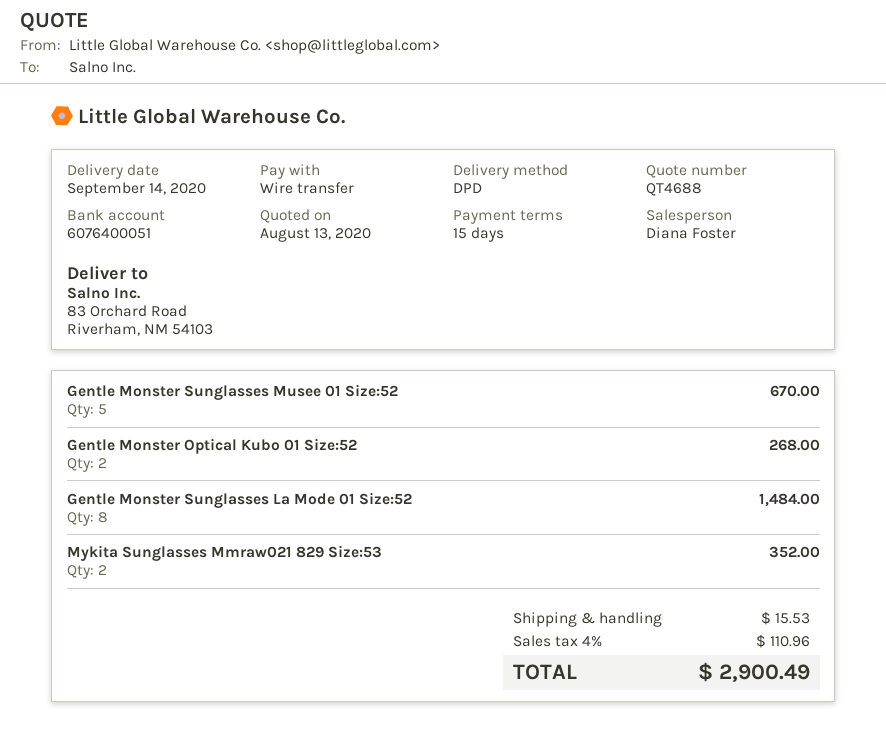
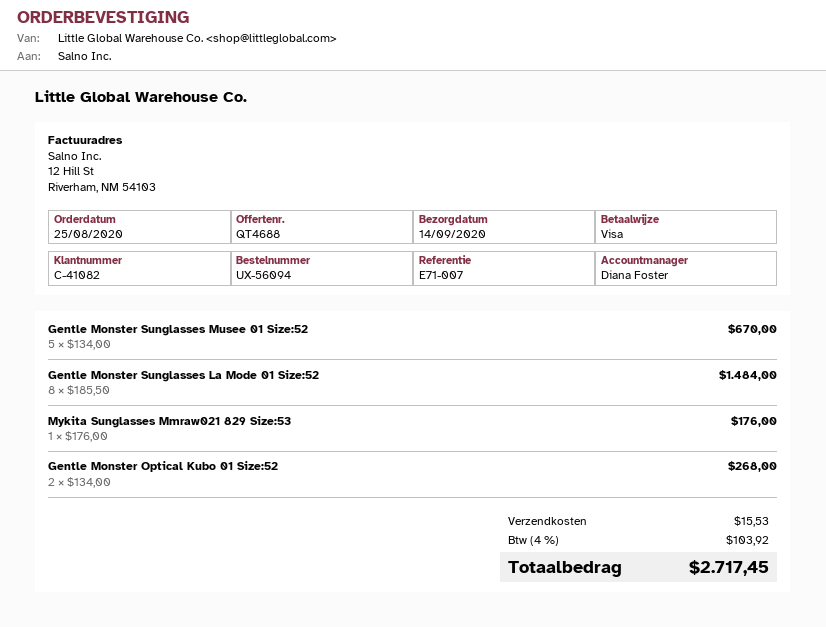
payment method: bank transfer -> Visa
Mykita Sunglasses Mmraw021 829 Size:53: 2 for 352.00 -> 1 for 176.00
tax: 4% = 110.96 -> 4% = 103.92
total: 2900.49 -> 2717.45

